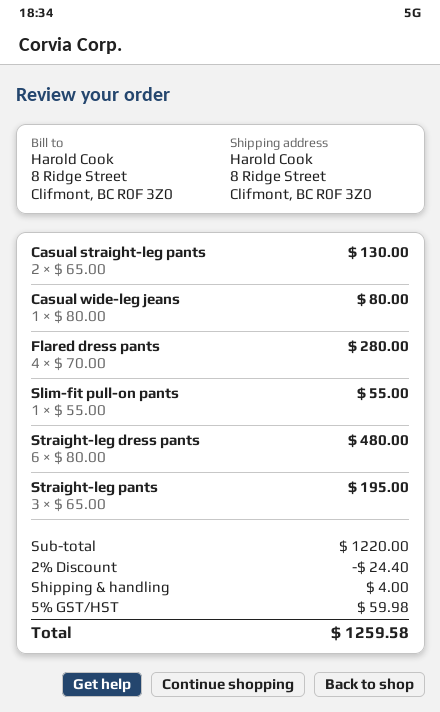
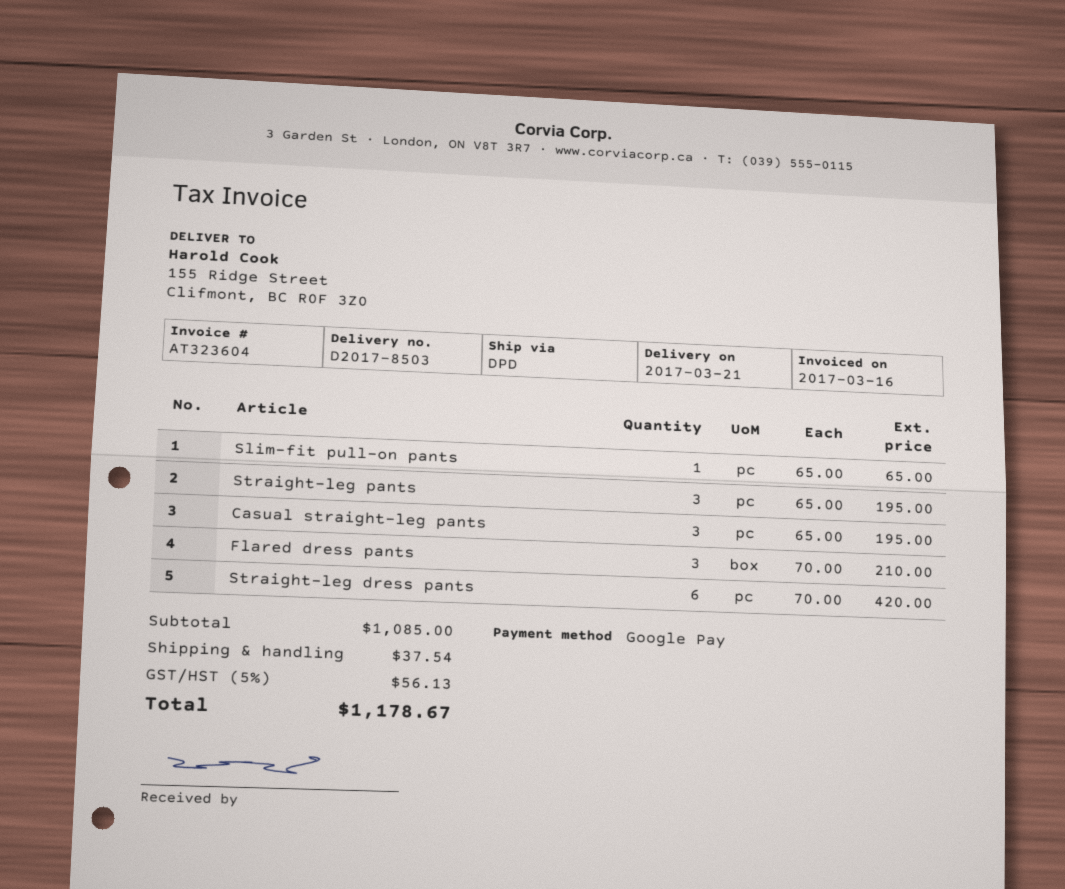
ship to: 8 Ridge Street, Clifmont, BC R0F 3Z0 -> 155 Ridge Street, Clifmont, BC R0F 3Z0
Casual straight-leg pants: 2 x 65.00 = 130.00 -> 3 x 65.00 = 195.00
Casual wide-leg jeans: 1 x 80.00 = 80.00 -> none
Flared dress pants: 4 x 70.00 = 280.00 -> 3 x 70.00 = 210.00
Slim-fit pull-on pants: 1 x 55.00 = 55.00 -> 1 x 65.00 = 65.00
Straight-leg dress pants: 6 x 80.00 = 480.00 -> 6 x 70.00 = 420.00
subtotal: 1220.00 -> 1085.00
discount: 2% = 24.40 -> none
shipping: 4.00 -> 37.54
tax: 5% = 59.98 -> 5% = 56.13
total: 1259.58 -> 1178.67

